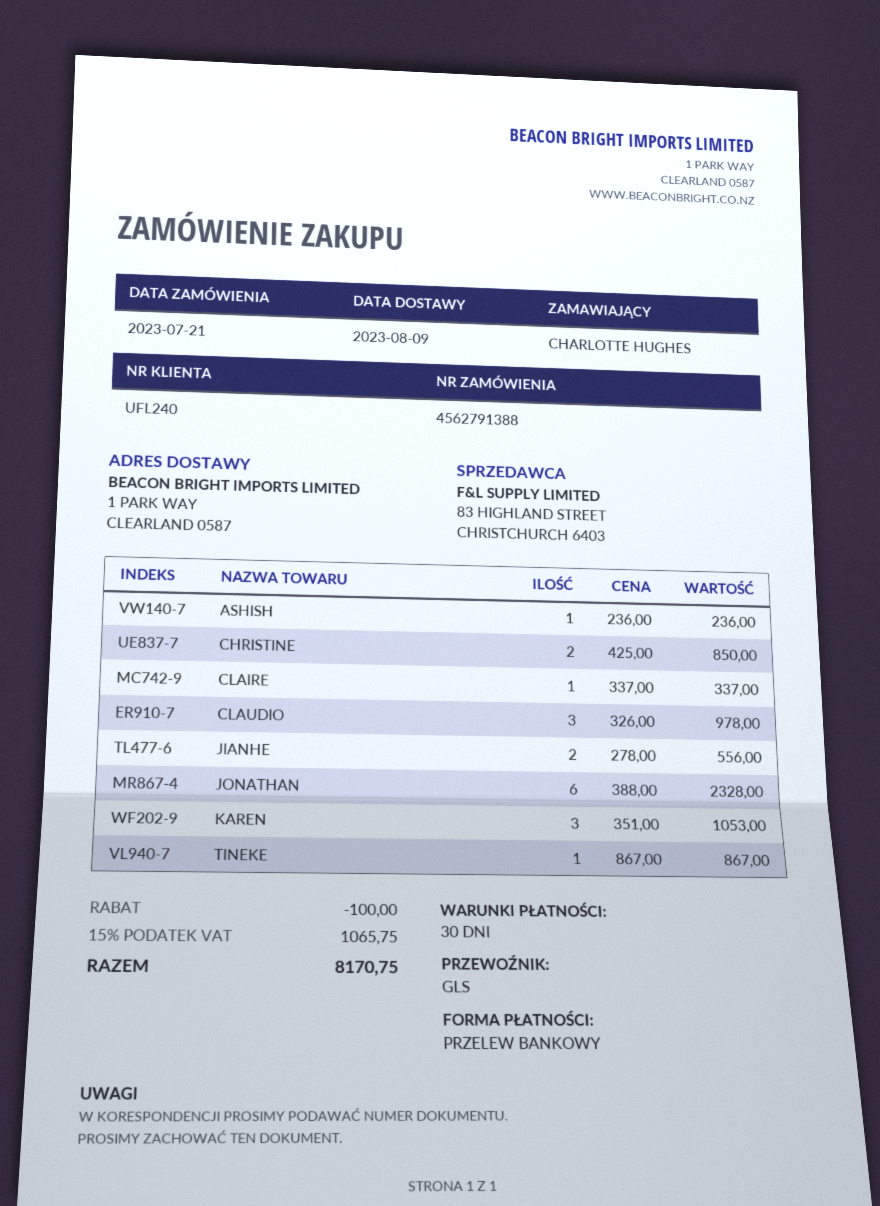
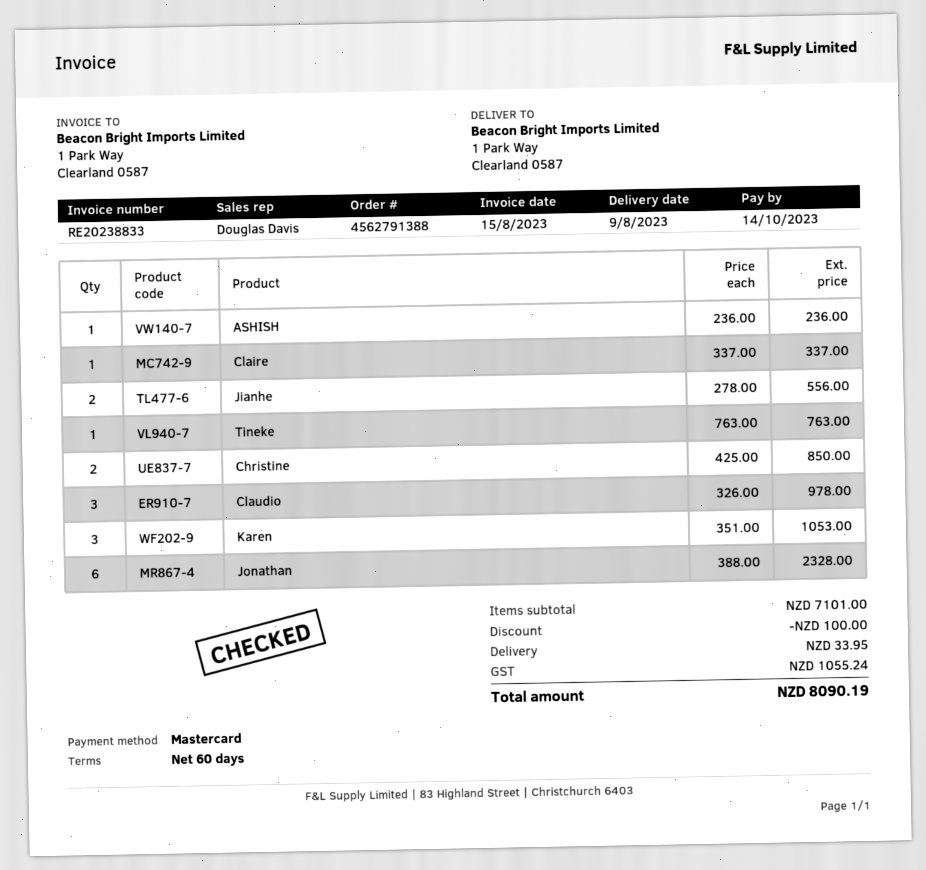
payment terms: 30 days -> 60 days
payment method: bank transfer -> Mastercard
TINEKE: 1 x 867.00 = 867.00 -> 1 x 763.00 = 763.00
shipping: none -> 33.95
tax: 1065.75 -> 1055.24
total: 8170.75 -> 8090.19

